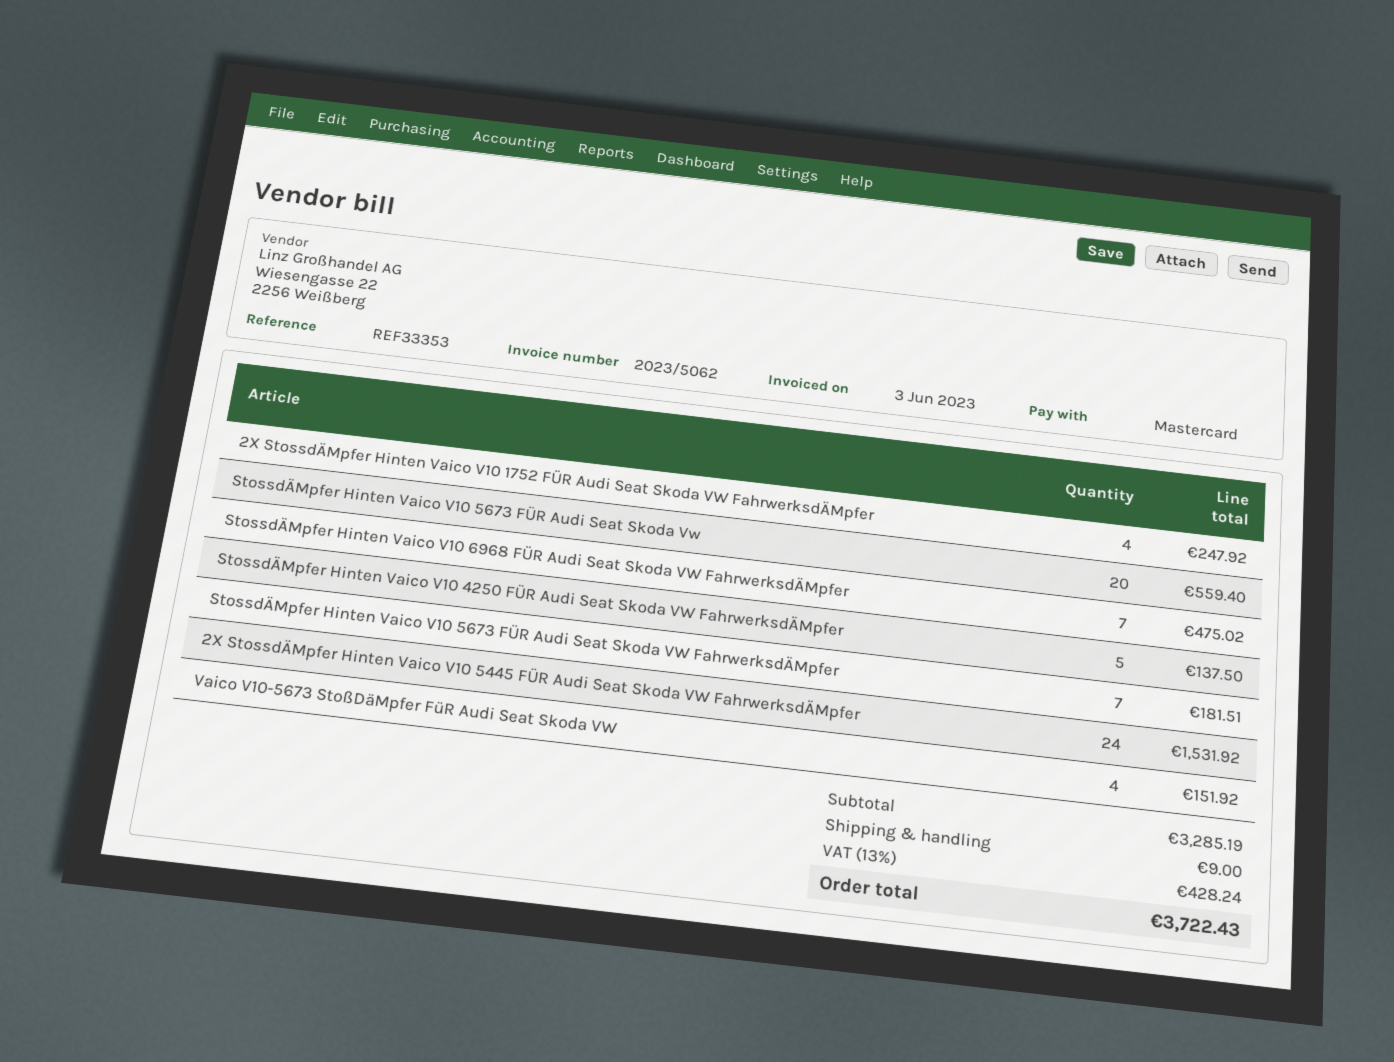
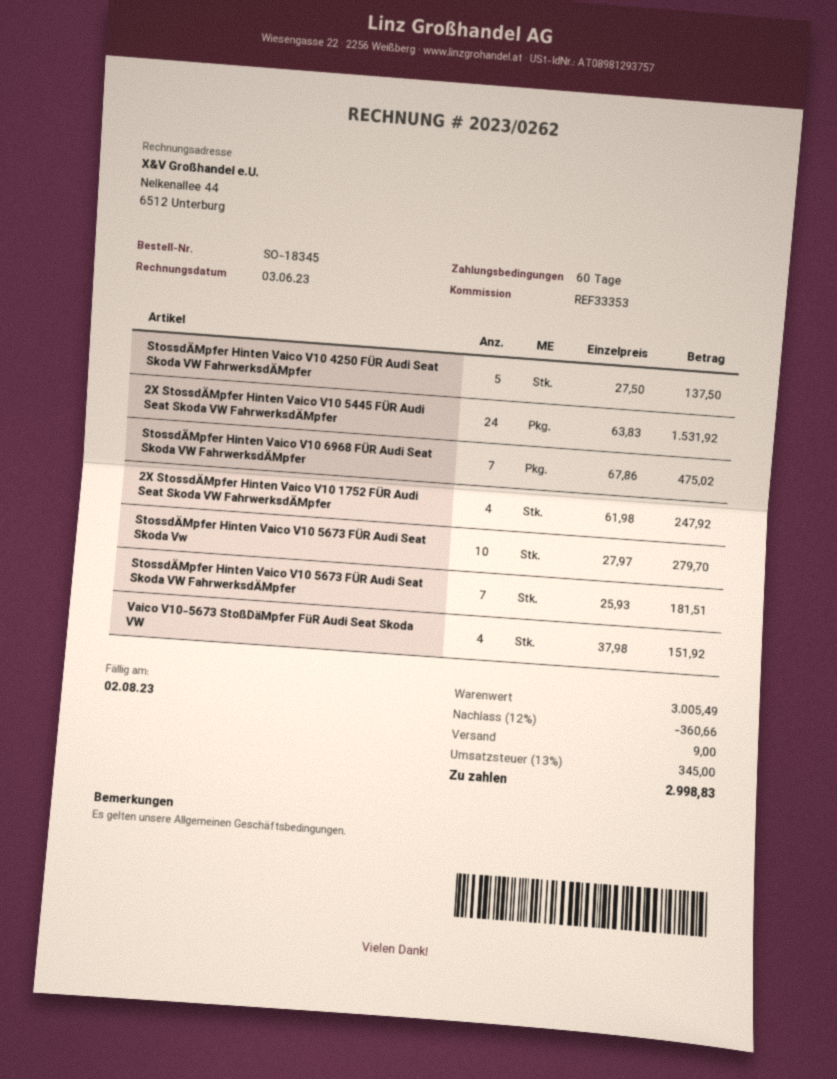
invoice number: 2023/5062 -> 2023/0262
StossdÄMpfer Hinten Vaico V10 5673 FÜR Audi Seat Skoda Vw: 20 for 559.40 -> 10 for 279.70
subtotal: 3285.19 -> 3005.49
discount: none -> 12% = 360.66
tax: 13% = 428.24 -> 13% = 345.00
total: 3722.43 -> 2998.83

